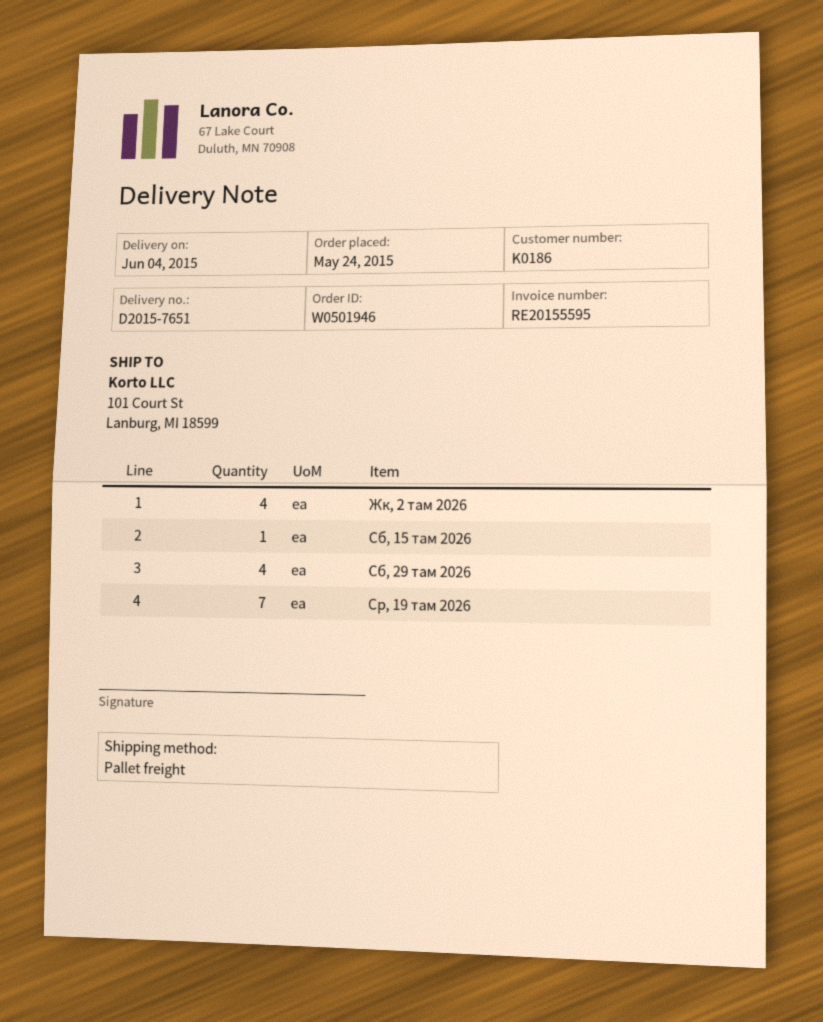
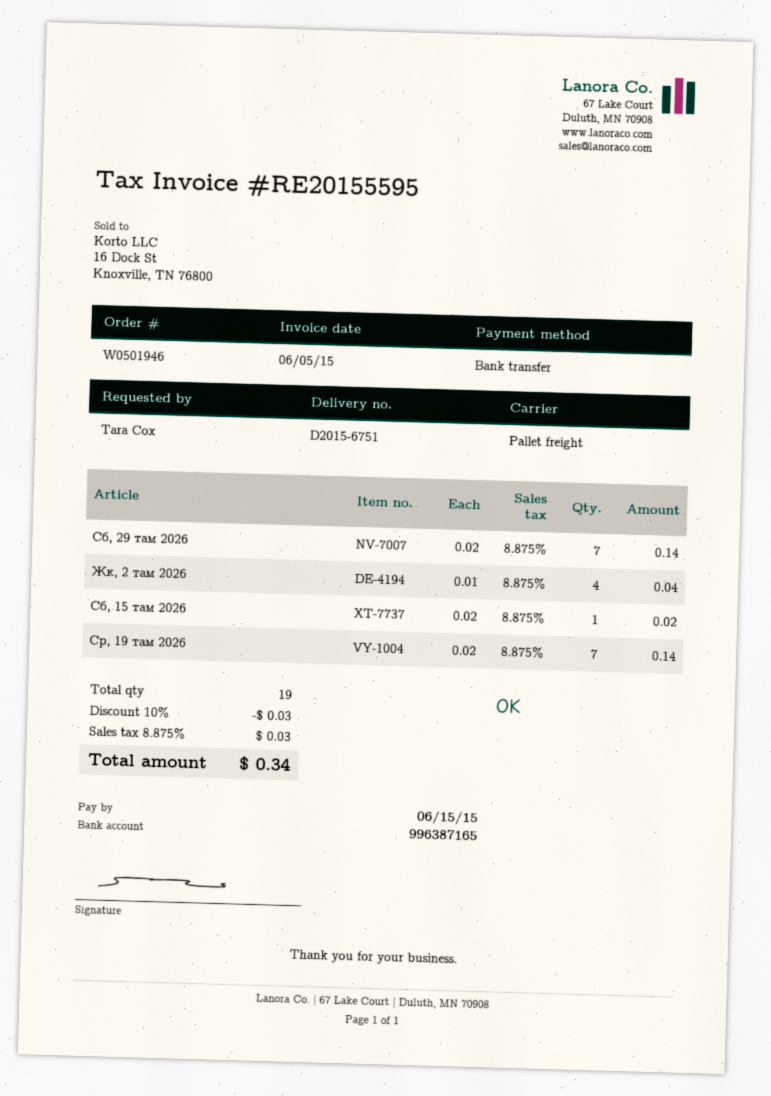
delivery note number: D2015-7651 -> D2015-6751
Сб, 29 там 2026: 4 -> 7

